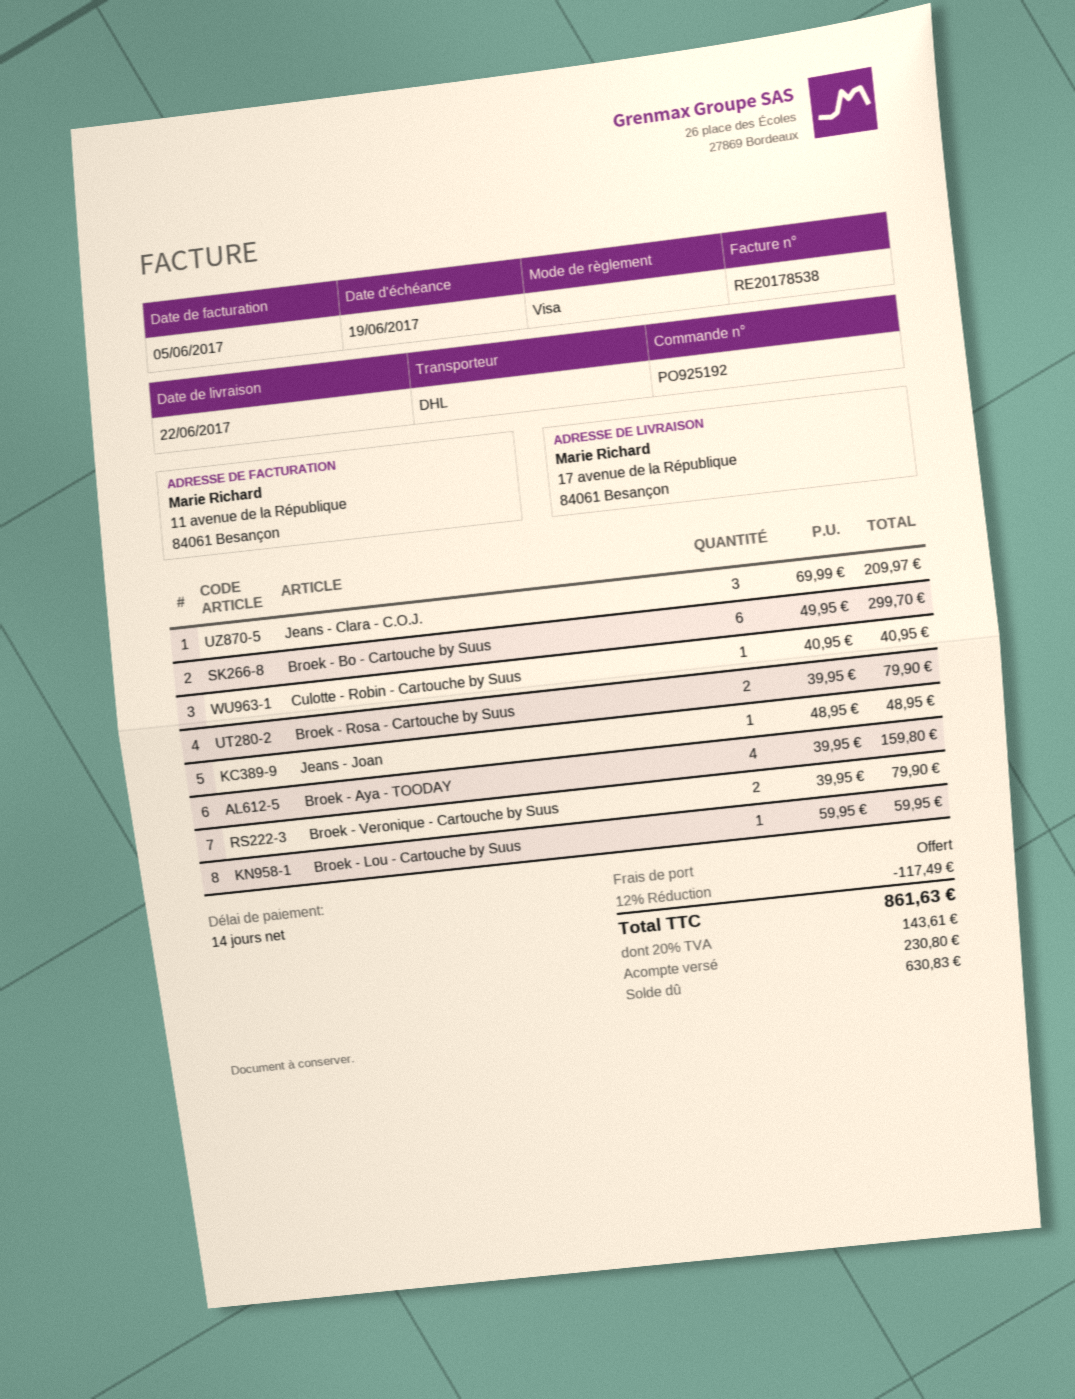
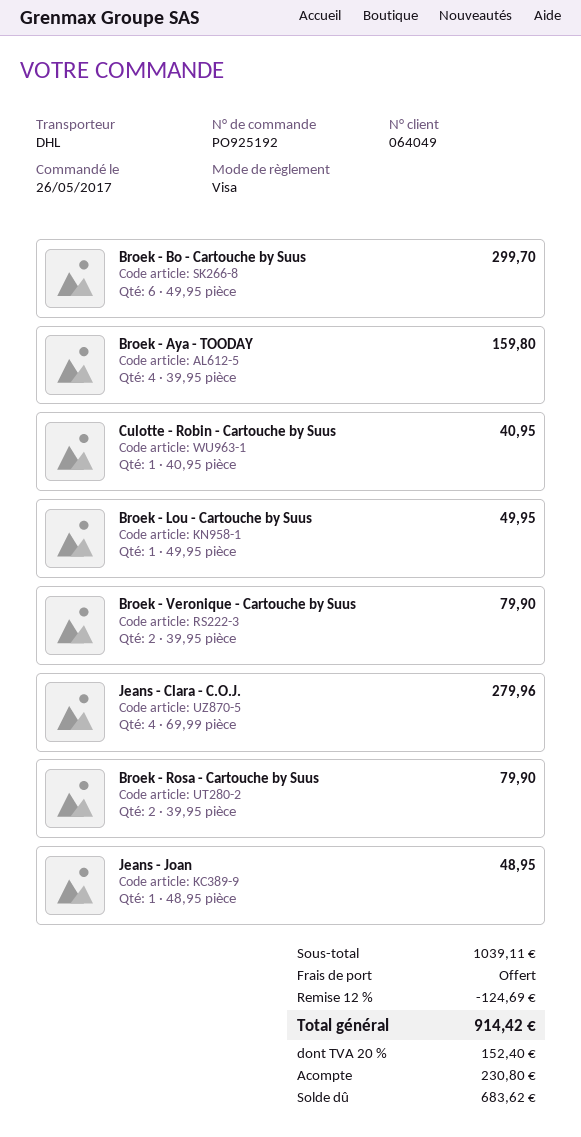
Jeans - Clara - C.O.J.: 3 x 69.99 = 209.97 -> 4 x 69.99 = 279.96
Broek - Lou - Cartouche by Suus: 1 x 59.95 = 59.95 -> 1 x 49.95 = 49.95
discount: 12% = 117.49 -> 12% = 124.69
tax: 20% = 143.61 -> 20% = 152.40
total: 861.63 -> 914.42
balance: 630.83 -> 683.62

